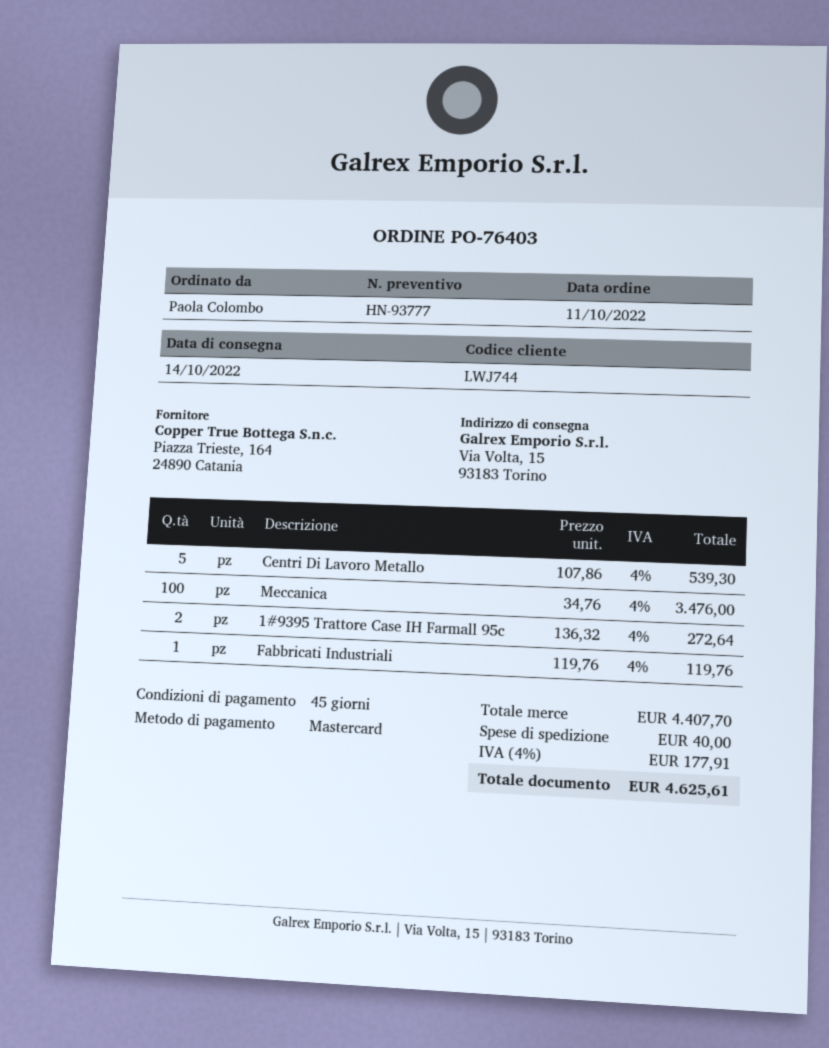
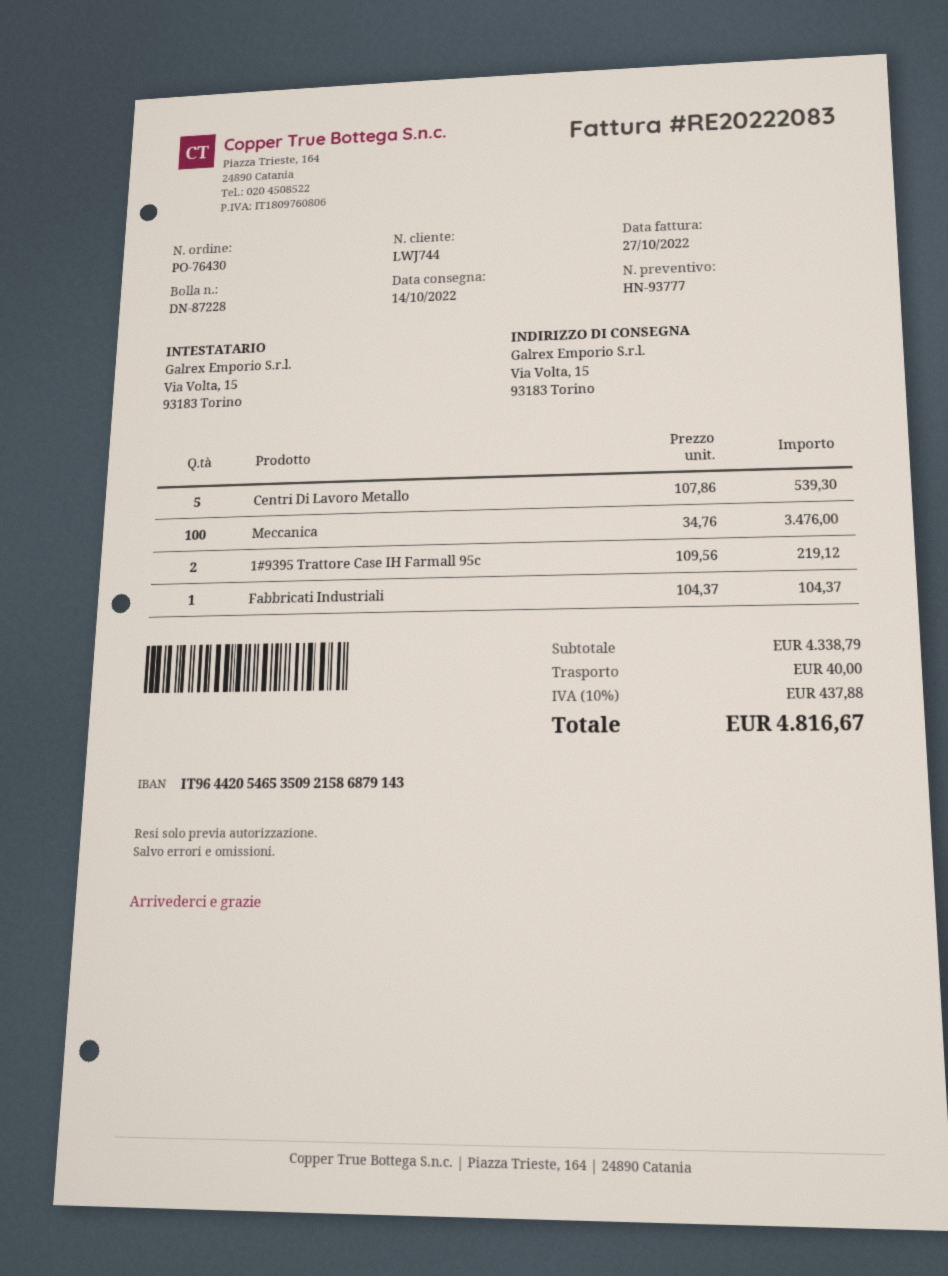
order number: PO-76403 -> PO-76430
1#9395 Trattore Case IH Farmall 95c: 2 x 136.32 = 272.64 -> 2 x 109.56 = 219.12
Fabbricati Industriali: 1 x 119.76 = 119.76 -> 1 x 104.37 = 104.37
subtotal: 4407.70 -> 4338.79
tax: 4% = 177.91 -> 10% = 437.88
total: 4625.61 -> 4816.67

